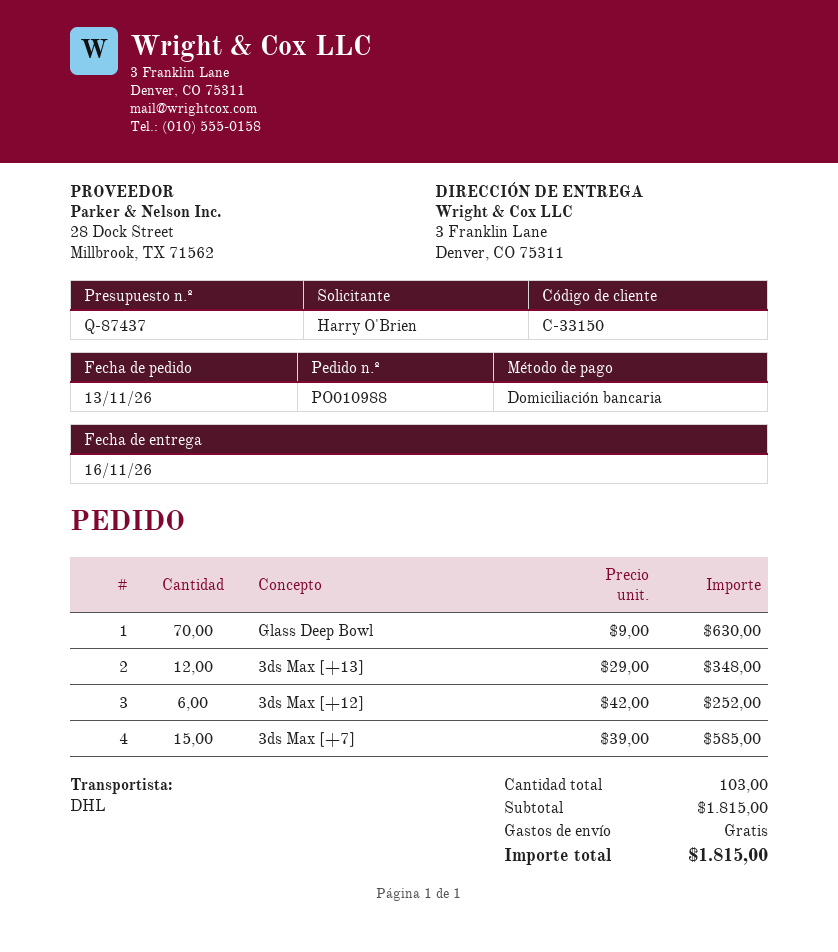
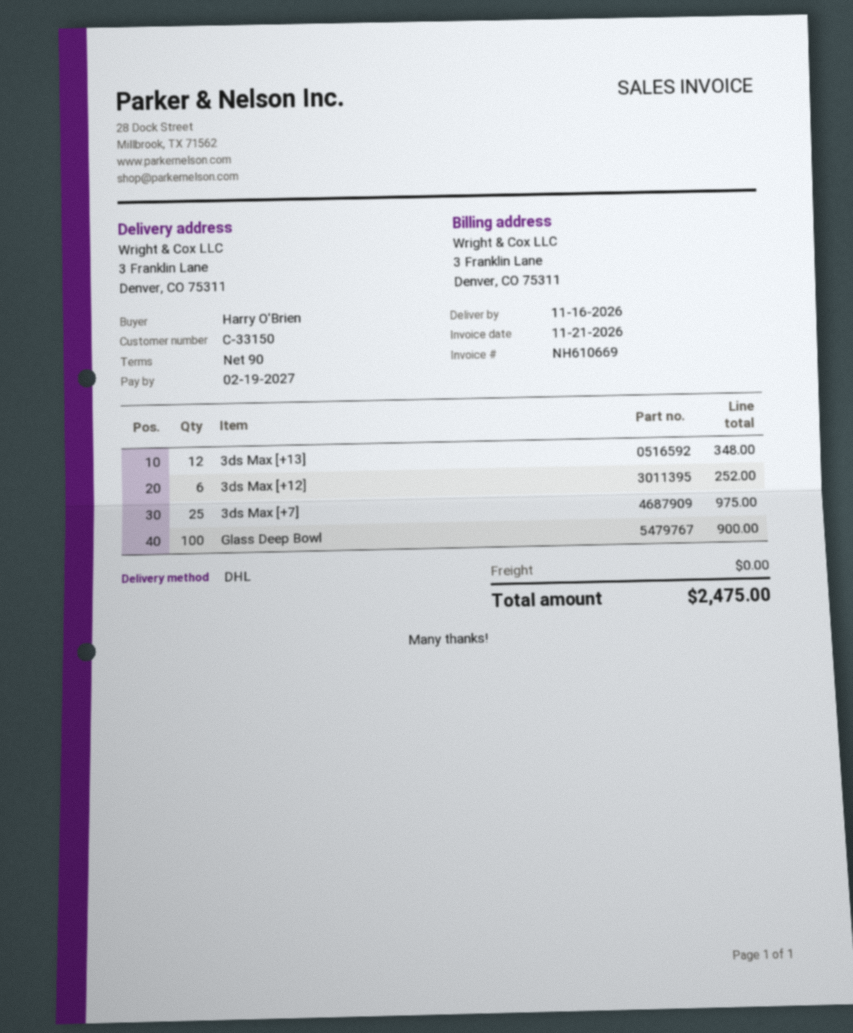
Glass Deep Bowl: 70 for 630.00 -> 100 for 900.00
3ds Max [+7]: 15 for 585.00 -> 25 for 975.00
total: 1815.00 -> 2475.00

